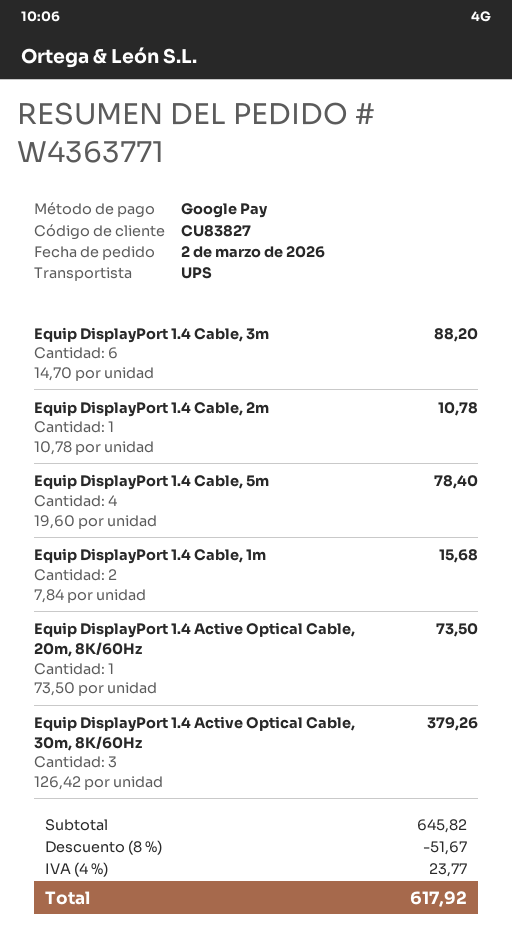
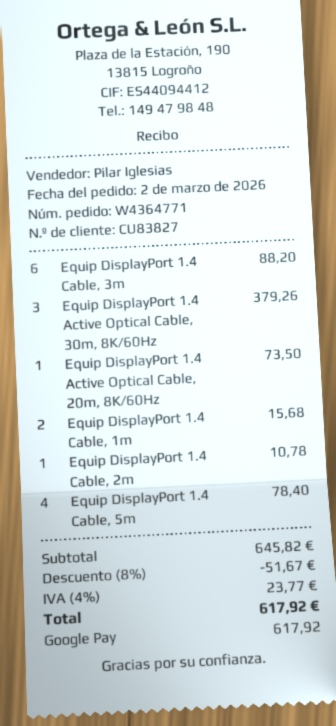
order number: W4363771 -> W4364771

